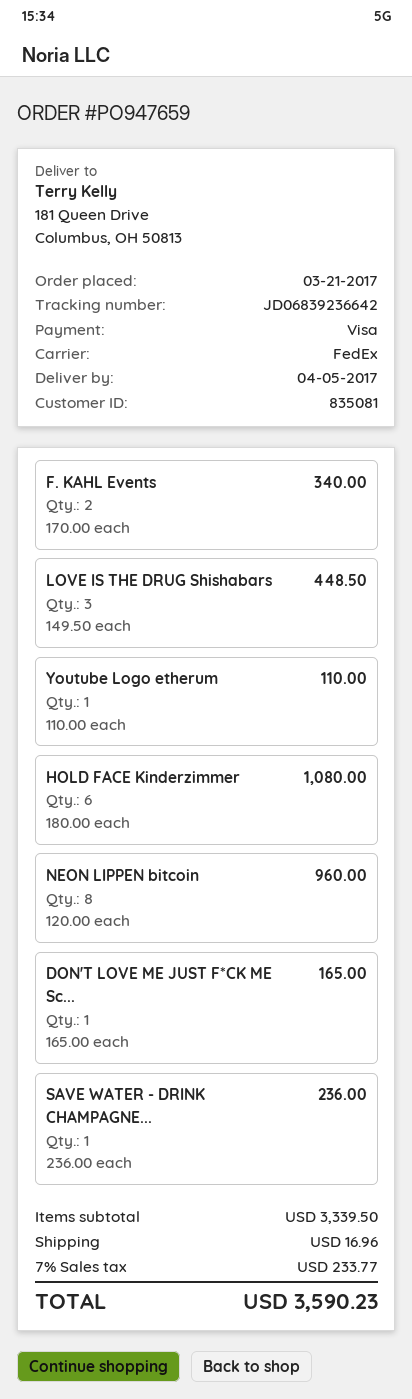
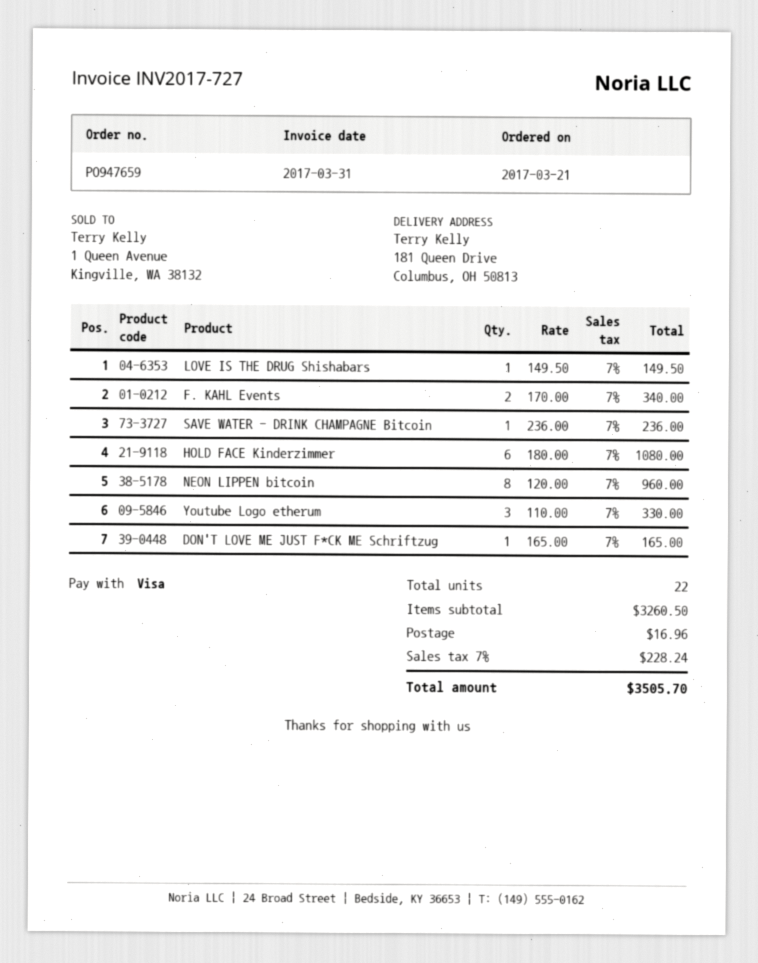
LOVE IS THE DRUG Shishabars: 3 x 149.50 = 448.50 -> 1 x 149.50 = 149.50
Youtube Logo etherum: 1 x 110.00 = 110.00 -> 3 x 110.00 = 330.00
subtotal: 3339.50 -> 3260.50
tax: 7% = 233.77 -> 7% = 228.24
total: 3590.23 -> 3505.70

